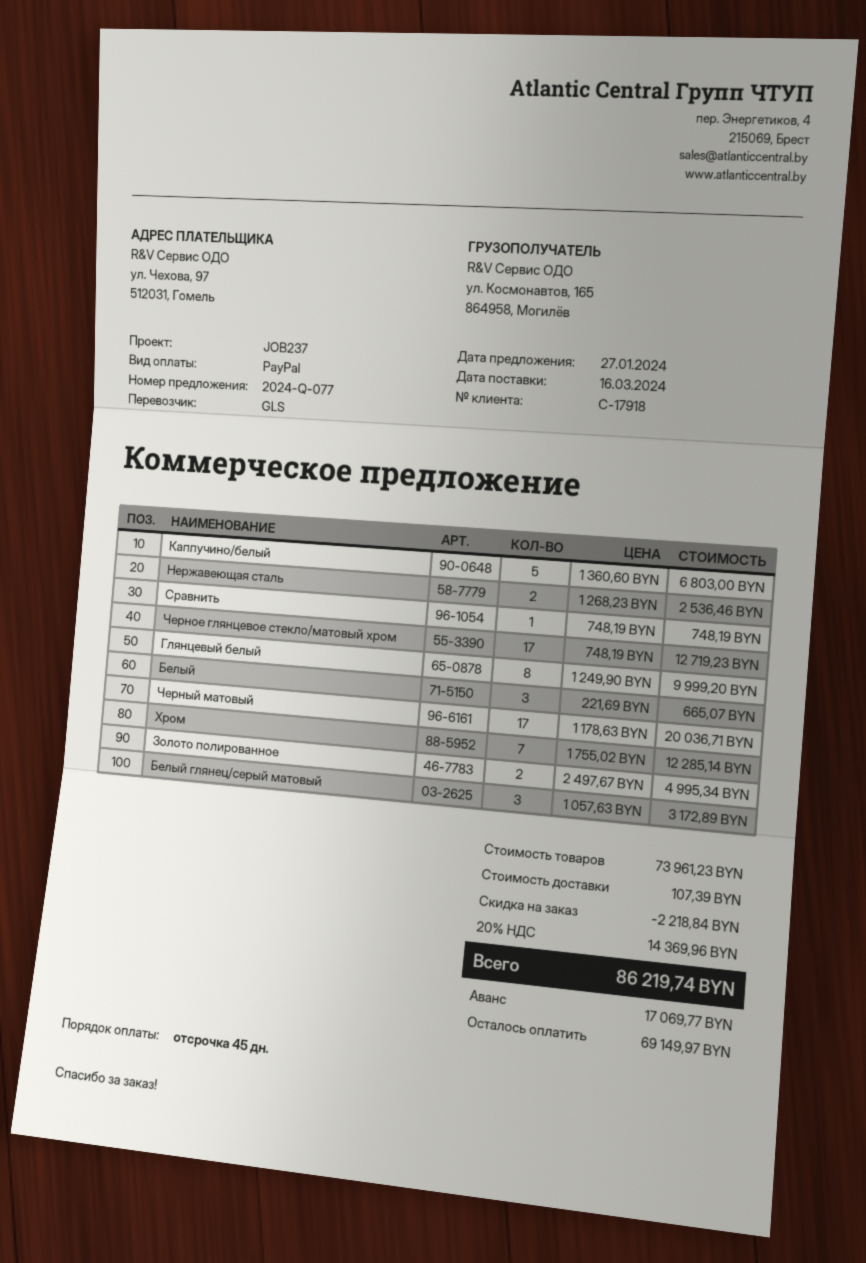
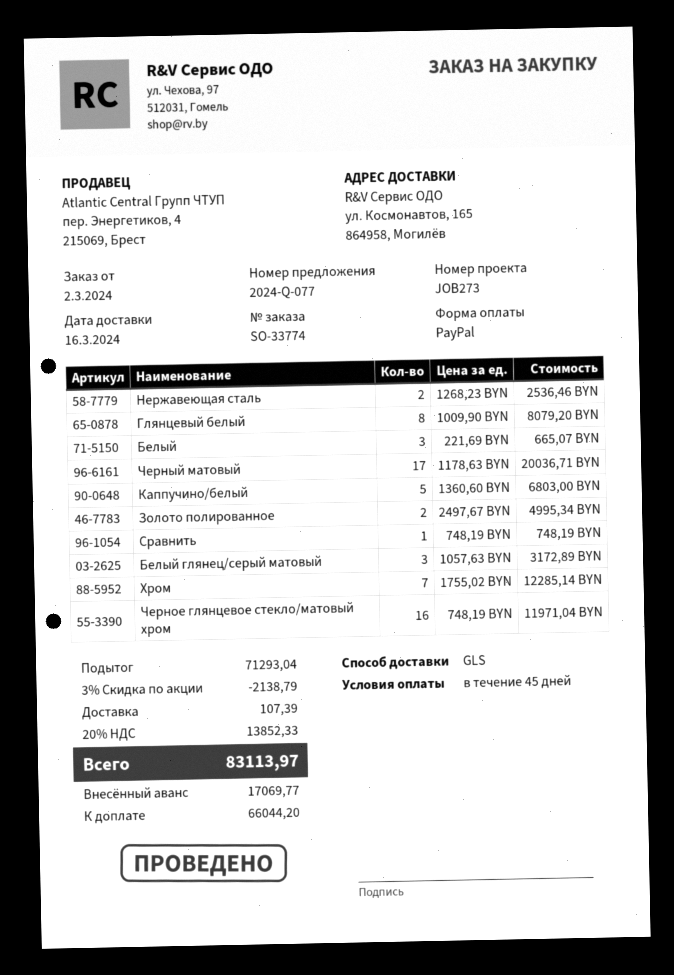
reference: JOB237 -> JOB273
Черное глянцевое стекло/матовый хром: 17 x 748.19 = 12719.23 -> 16 x 748.19 = 11971.04
Глянцевый белый: 8 x 1249.90 = 9999.20 -> 8 x 1009.90 = 8079.20
subtotal: 73961.23 -> 71293.04
discount: 2218.84 -> 2138.79
tax: 20% = 14369.96 -> 20% = 13852.33
total: 86219.74 -> 83113.97
balance: 69149.97 -> 66044.20

